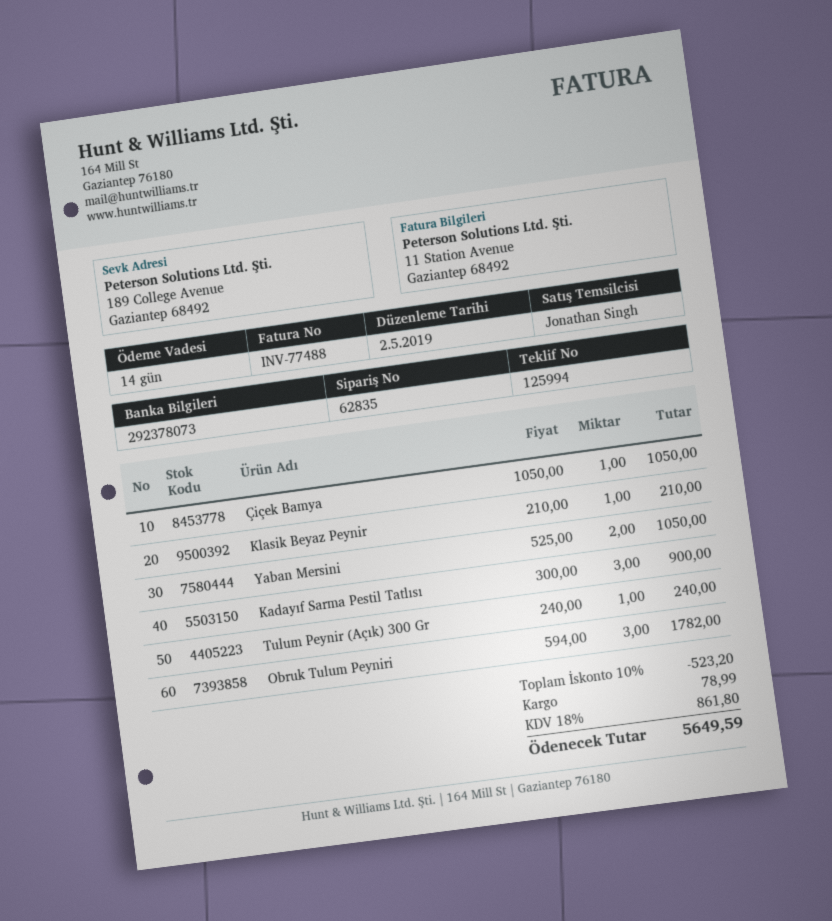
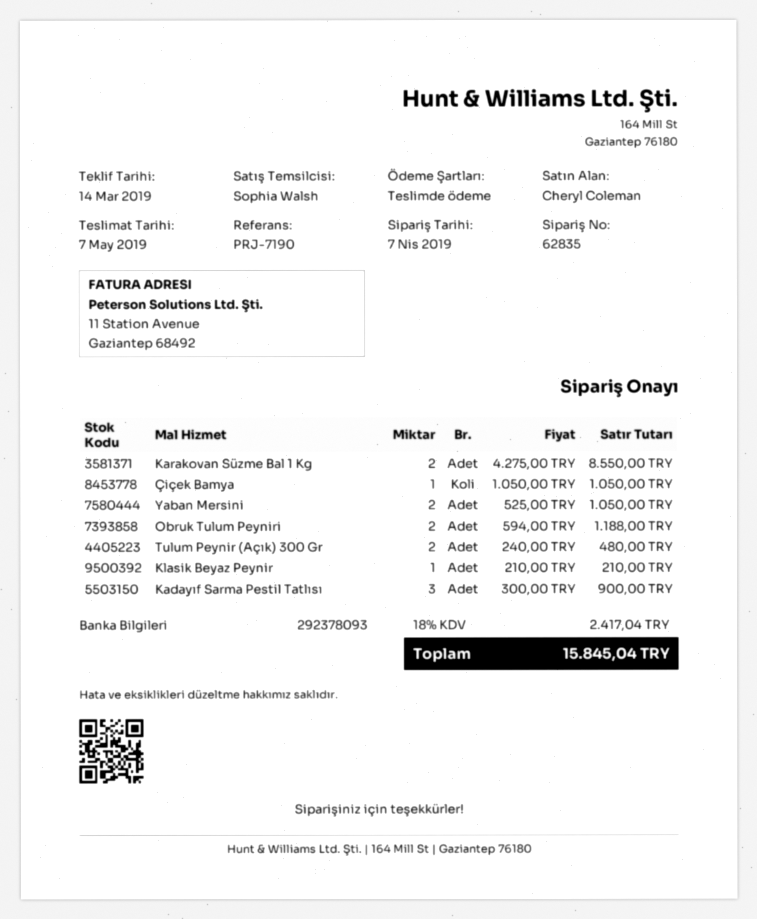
payment terms: 14 days -> on receipt
sales rep: Jonathan Singh -> Sophia Walsh
bank account: 292378073 -> 292378093
Tulum Peynir (Açık) 300 Gr: 1 x 240.00 = 240.00 -> 2 x 240.00 = 480.00
Obruk Tulum Peyniri: 3 x 594.00 = 1782.00 -> 2 x 594.00 = 1188.00
Karakovan Süzme Bal 1 Kg: none -> 2 x 4275.00 = 8550.00
discount: 10% = 523.20 -> none
shipping: 78.99 -> none
tax: 18% = 861.80 -> 18% = 2417.04
total: 5649.59 -> 15845.04

